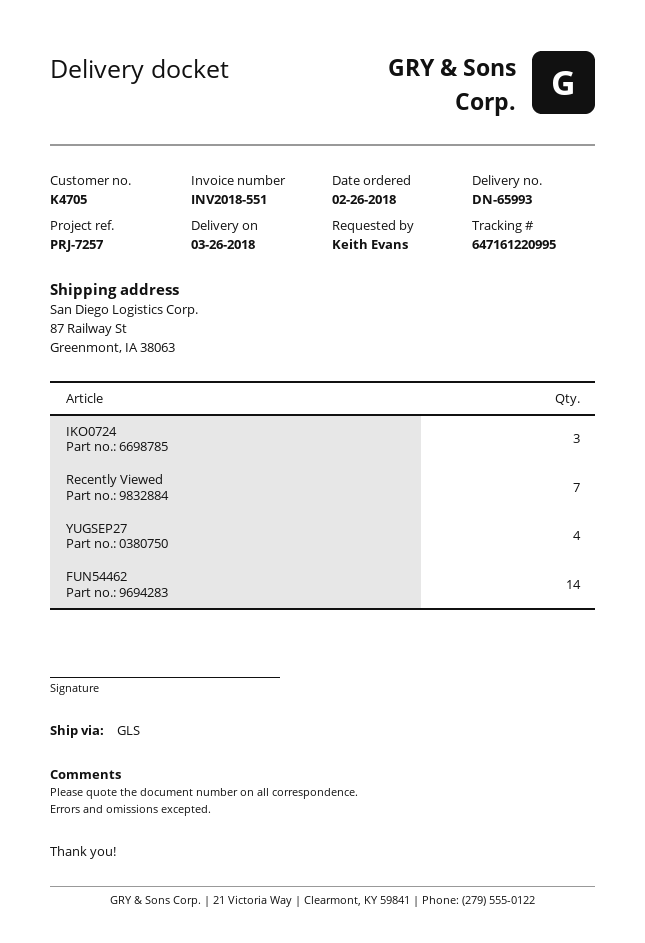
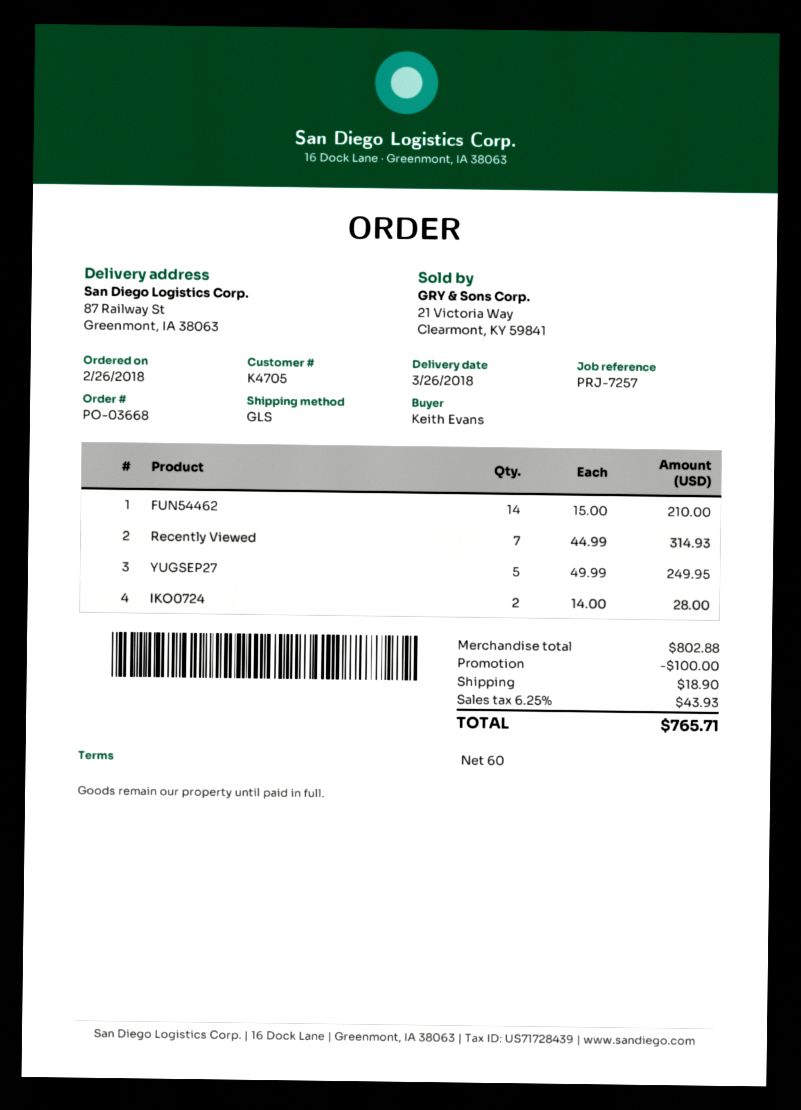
IKO0724: 3 -> 2
YUGSEP27: 4 -> 5

